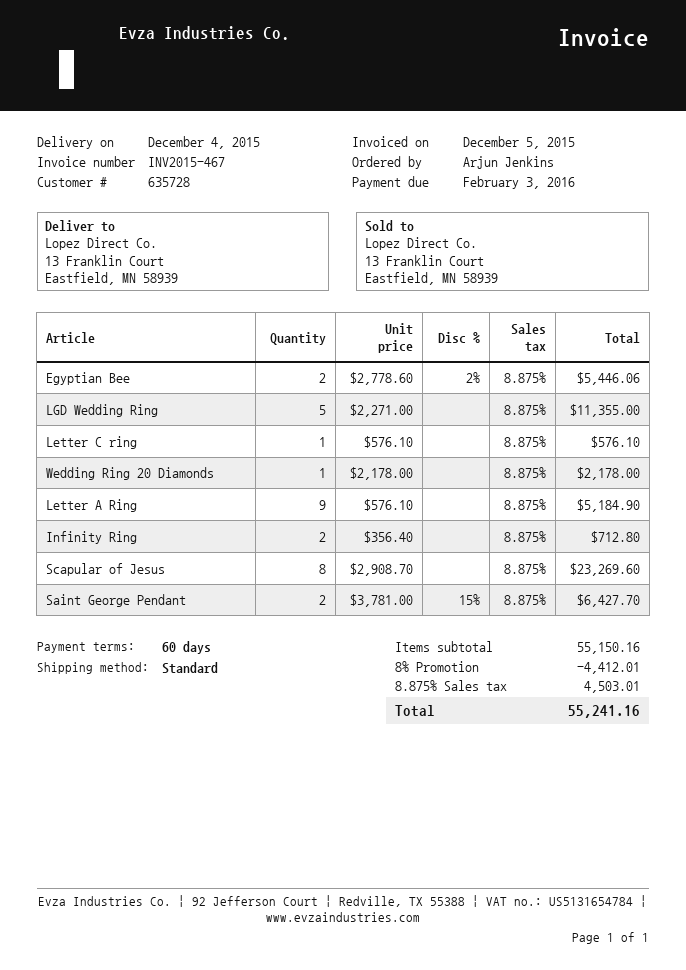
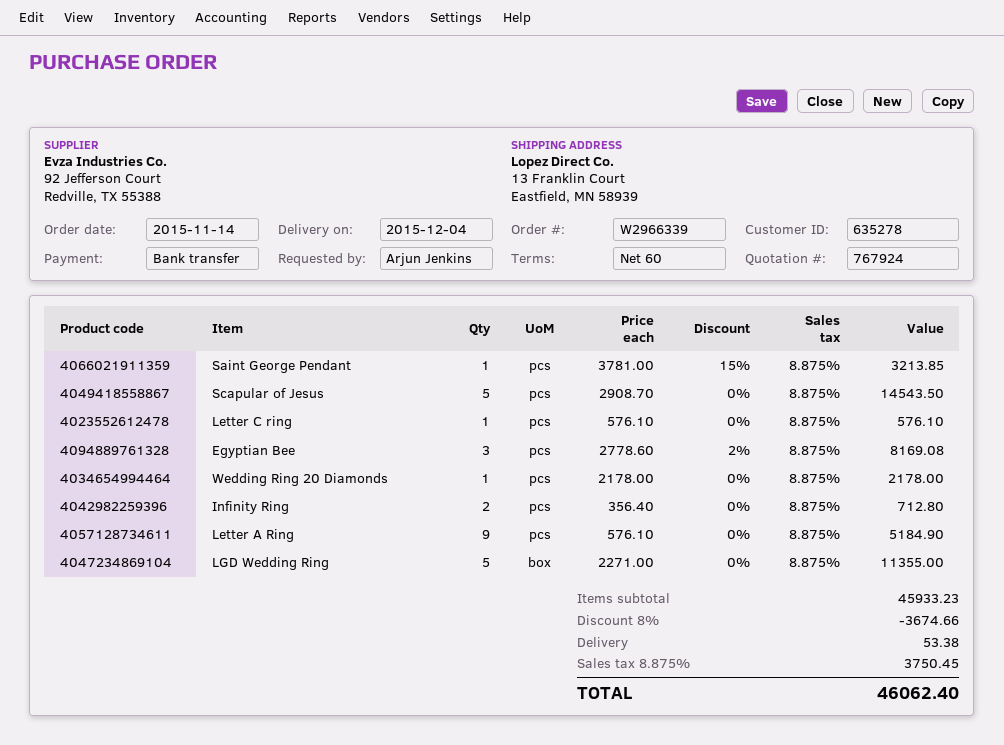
customer number: 635728 -> 635278
Egyptian Bee: 2 x 2778.60 - 2% = 5446.06 -> 3 x 2778.60 - 2% = 8169.08
Scapular of Jesus: 8 x 2908.70 = 23269.60 -> 5 x 2908.70 = 14543.50
Saint George Pendant: 2 x 3781.00 - 15% = 6427.70 -> 1 x 3781.00 - 15% = 3213.85
subtotal: 55150.16 -> 45933.23
discount: 8% = 4412.01 -> 8% = 3674.66
shipping: none -> 53.38
tax: 8.875% = 4503.01 -> 8.875% = 3750.45
total: 55241.16 -> 46062.40

